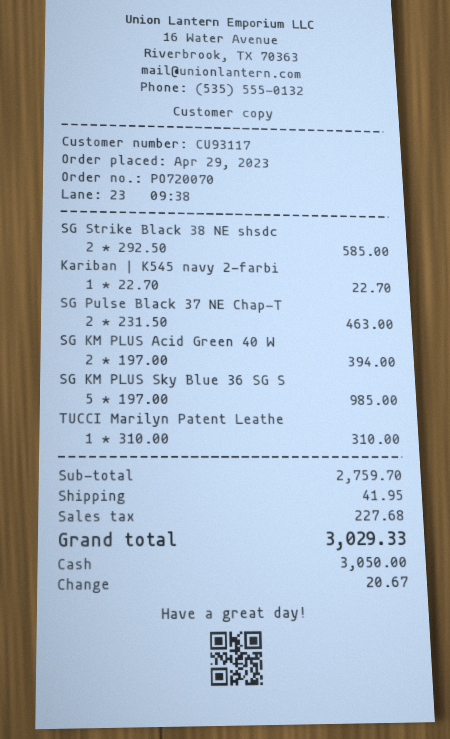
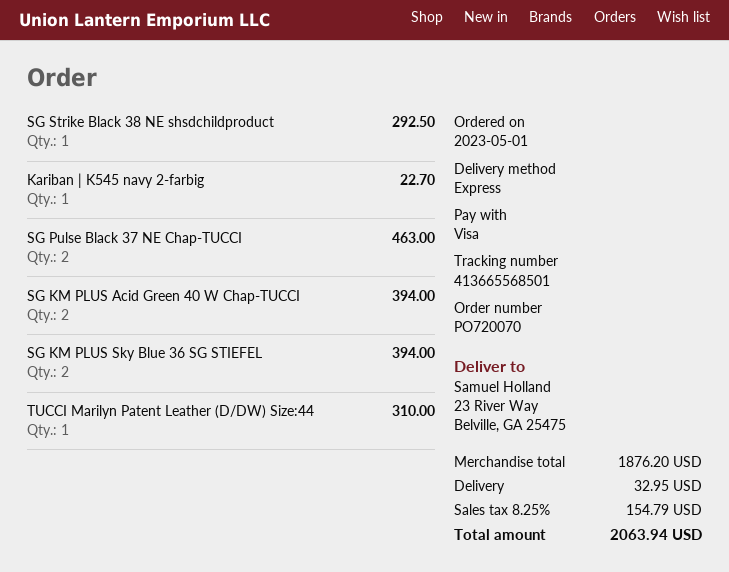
order date: 2023-04-29 -> 2023-05-01
payment method: cash -> Visa
SG Strike Black 38 NE shsdc: 2 for 585.00 -> 1 for 292.50
SG KM PLUS Sky Blue 36 SG S: 5 for 985.00 -> 2 for 394.00
subtotal: 2759.70 -> 1876.20
shipping: 41.95 -> 32.95
tax: 227.68 -> 154.79
total: 3029.33 -> 2063.94

